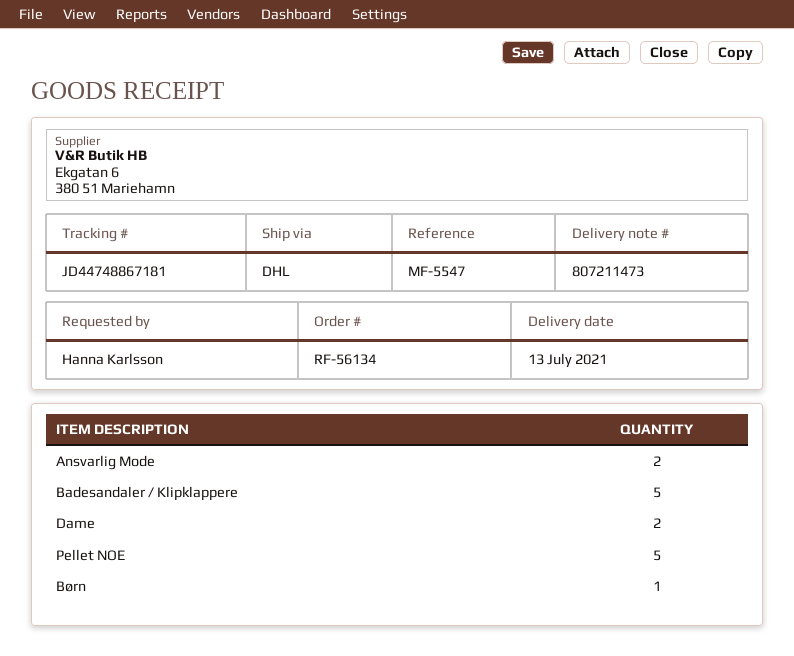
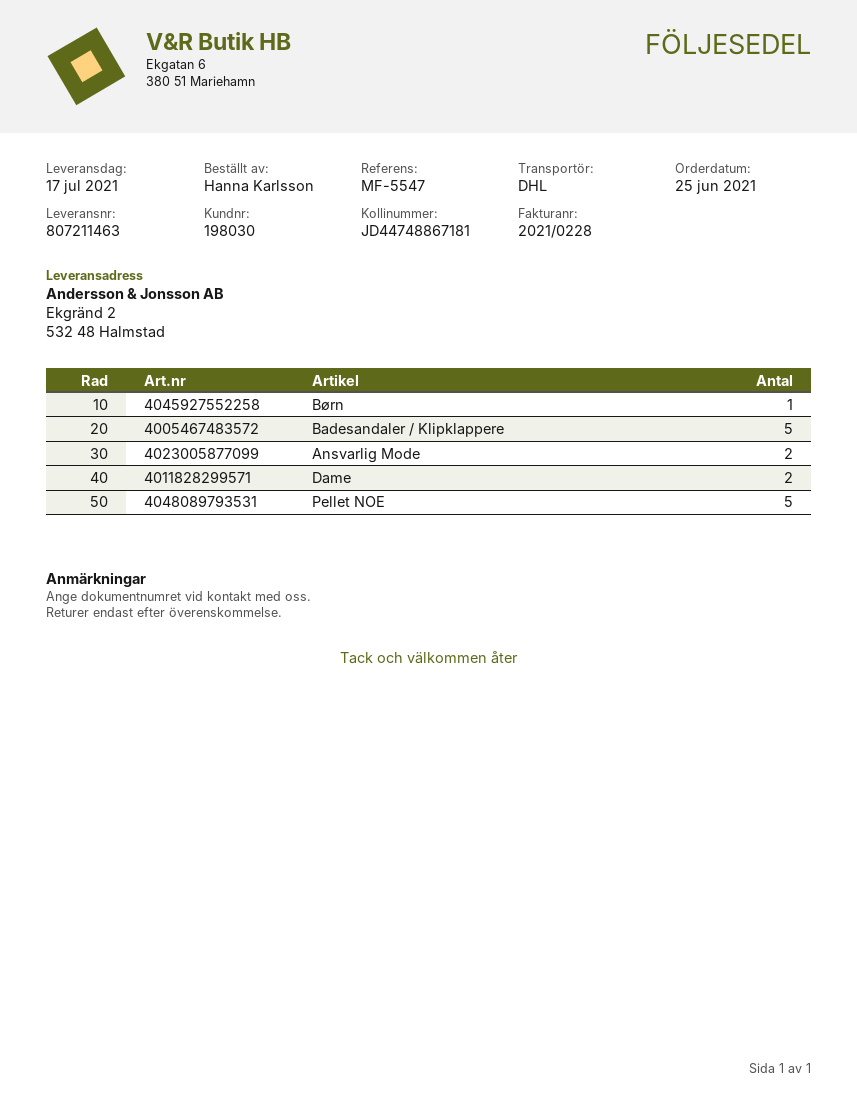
delivery note number: 807211473 -> 807211463
delivery date: 2021-07-13 -> 2021-07-17

